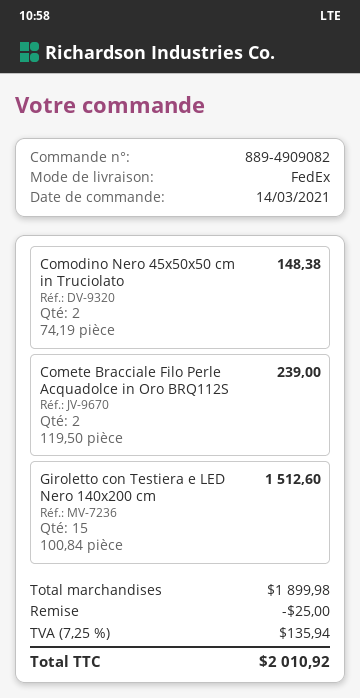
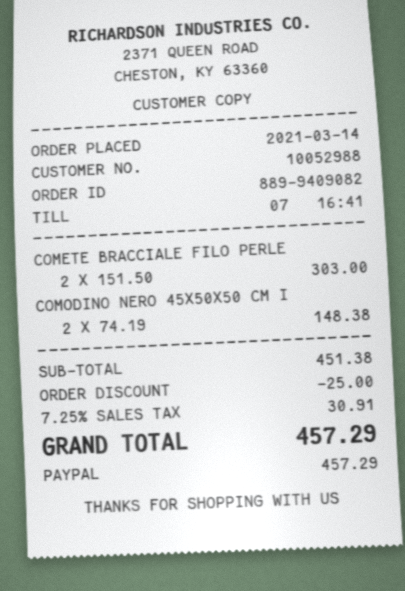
order number: 889-4909082 -> 889-9409082
Comete Bracciale Filo Perle Acquadolce in Oro BRQ112S: 2 x 119.50 = 239.00 -> 2 x 151.50 = 303.00
Giroletto con Testiera e LED Nero 140x200 cm: 15 x 100.84 = 1512.60 -> none
subtotal: 1899.98 -> 451.38
tax: 7.25% = 135.94 -> 7.25% = 30.91
total: 2010.92 -> 457.29

